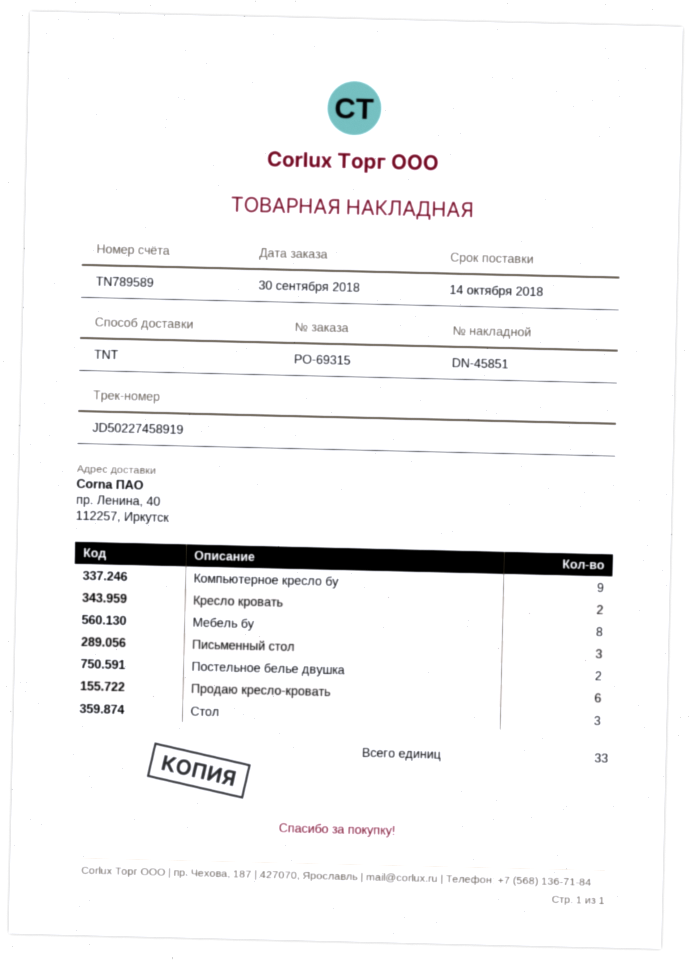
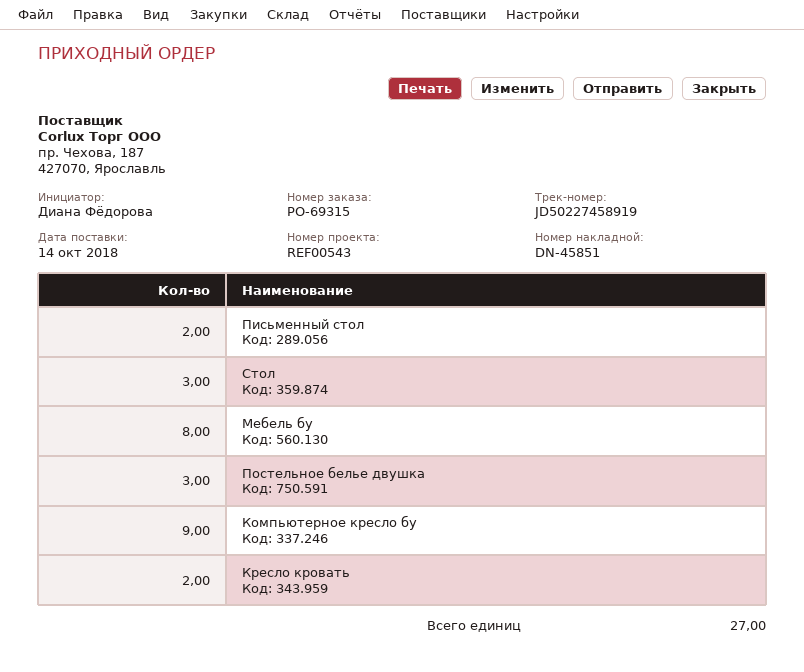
Письменный стол: 3 -> 2
Постельное белье двушка: 2 -> 3
Продаю кресло-кровать: 6 -> none
total quantity: 33 -> 27

